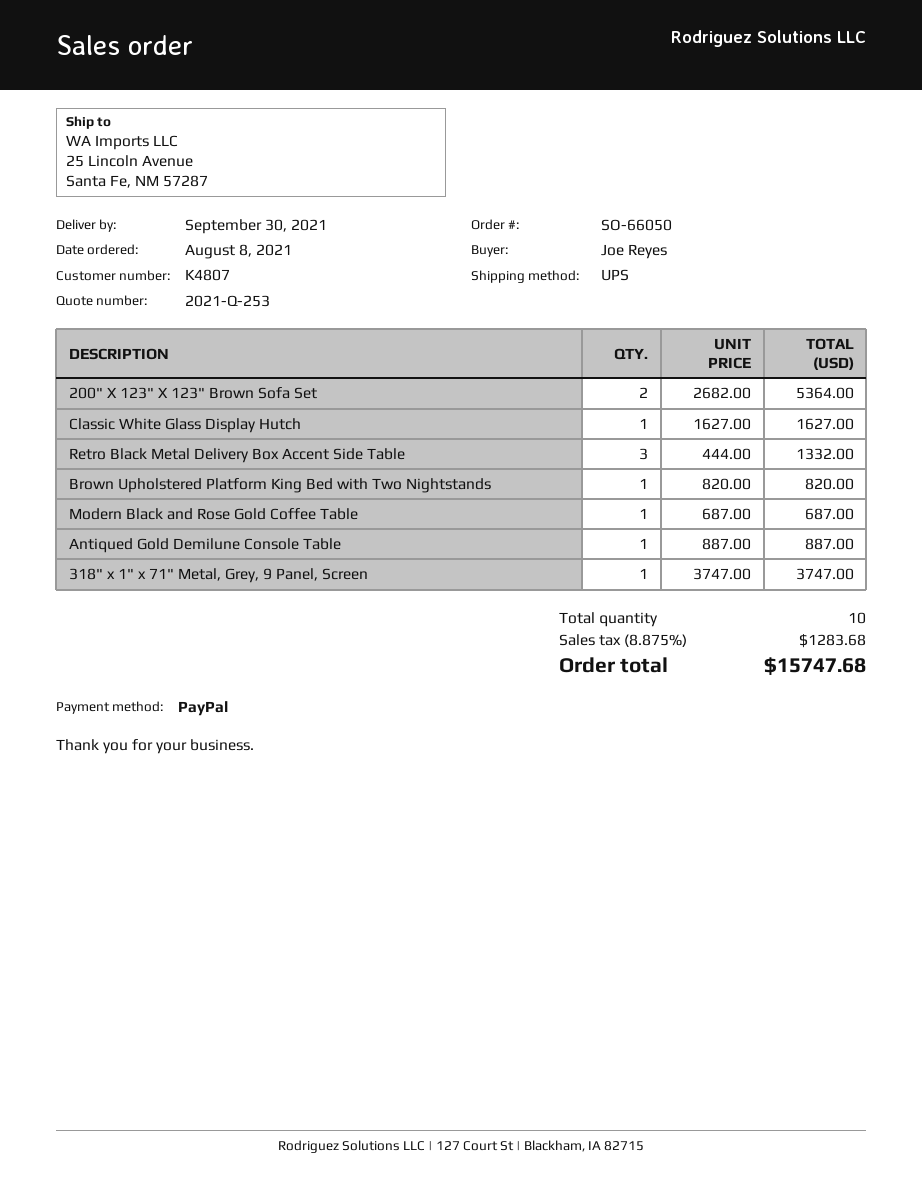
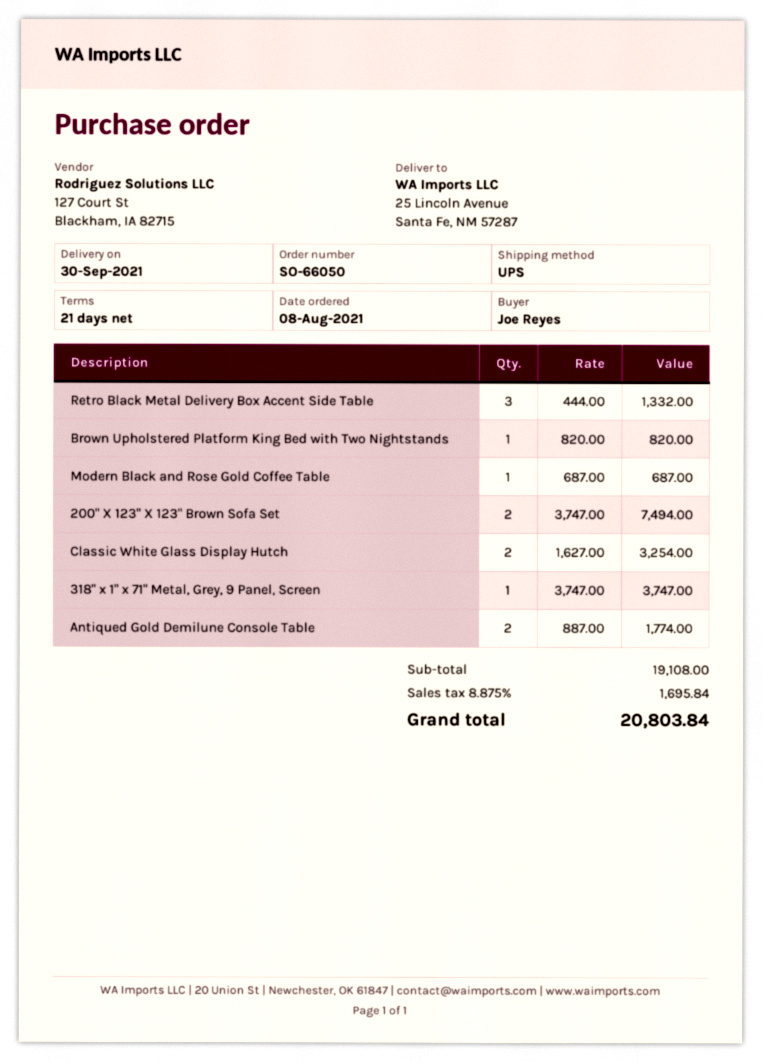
200" X 123" X 123" Brown Sofa Set: 2 x 2682.00 = 5364.00 -> 2 x 3747.00 = 7494.00
Classic White Glass Display Hutch: 1 x 1627.00 = 1627.00 -> 2 x 1627.00 = 3254.00
Antiqued Gold Demilune Console Table: 1 x 887.00 = 887.00 -> 2 x 887.00 = 1774.00
tax: 8.875% = 1283.68 -> 8.875% = 1695.84
total: 15747.68 -> 20803.84

